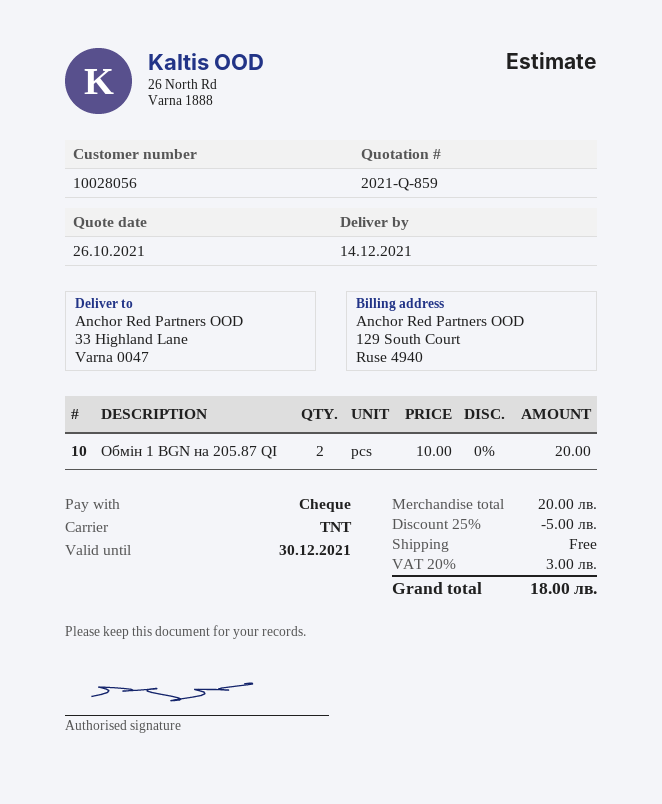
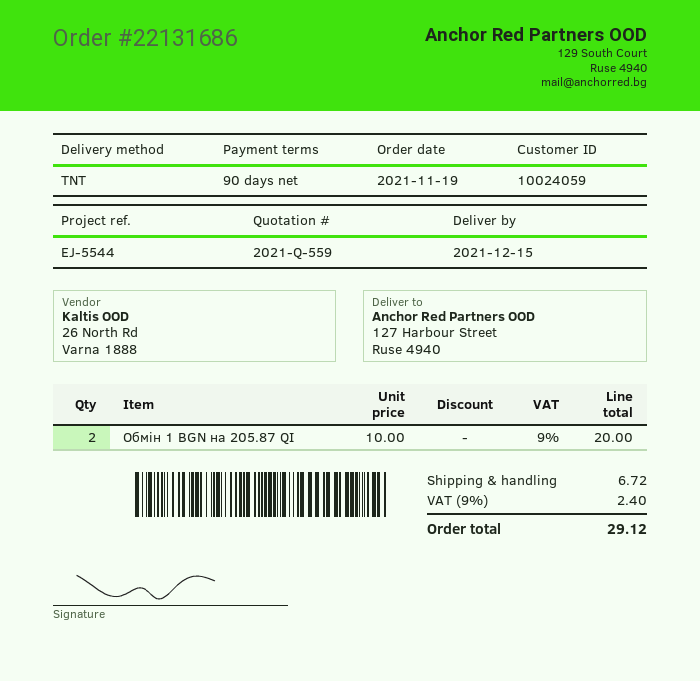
quote number: 2021-Q-859 -> 2021-Q-559
delivery date: 2021-12-14 -> 2021-12-15
customer number: 10028056 -> 10024059
ship to: 33 Highland Lane, Varna 0047 -> 127 Harbour Street, Ruse 4940
discount: 25% = 5.00 -> none
shipping: 0.00 -> 6.72
tax: 20% = 3.00 -> 9% = 2.40
total: 18.00 -> 29.12

